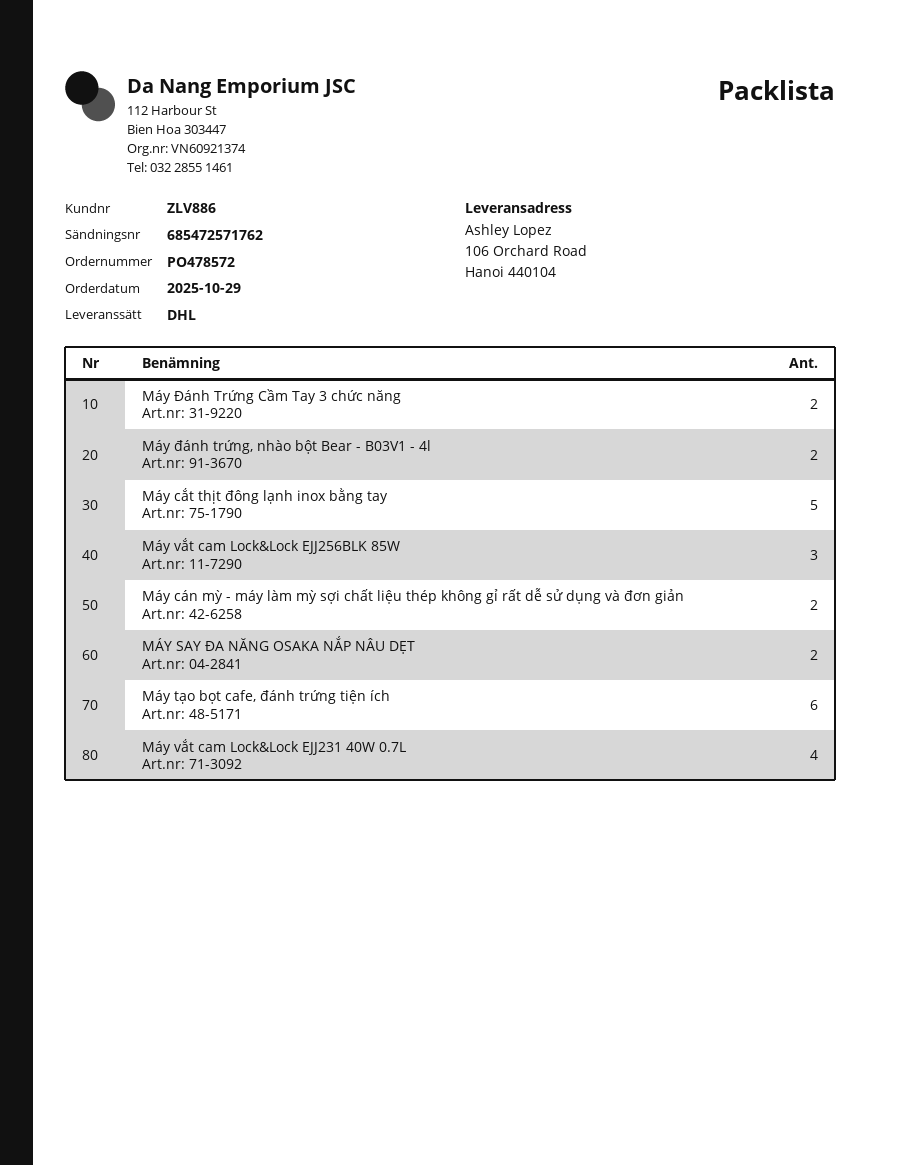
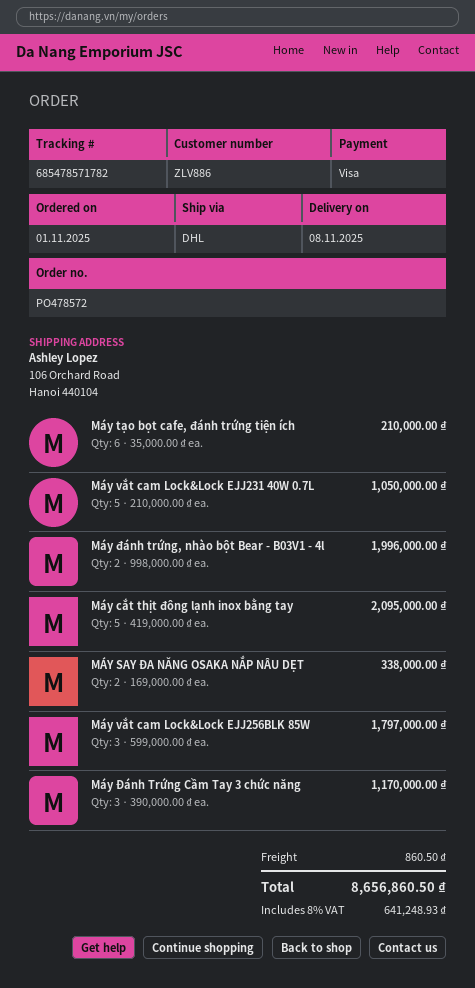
order date: 2025-10-29 -> 2025-11-01
tracking number: 685472571762 -> 685478571782
Máy Đánh Trứng Cầm Tay 3 chức năng: 2 -> 3
Máy cán mỳ - máy làm mỳ sợi chất liệu thép không gỉ rất dễ sử dụng và đơn giản: 2 -> none
Máy vắt cam Lock&Lock EJJ231 40W 0.7L: 4 -> 5

